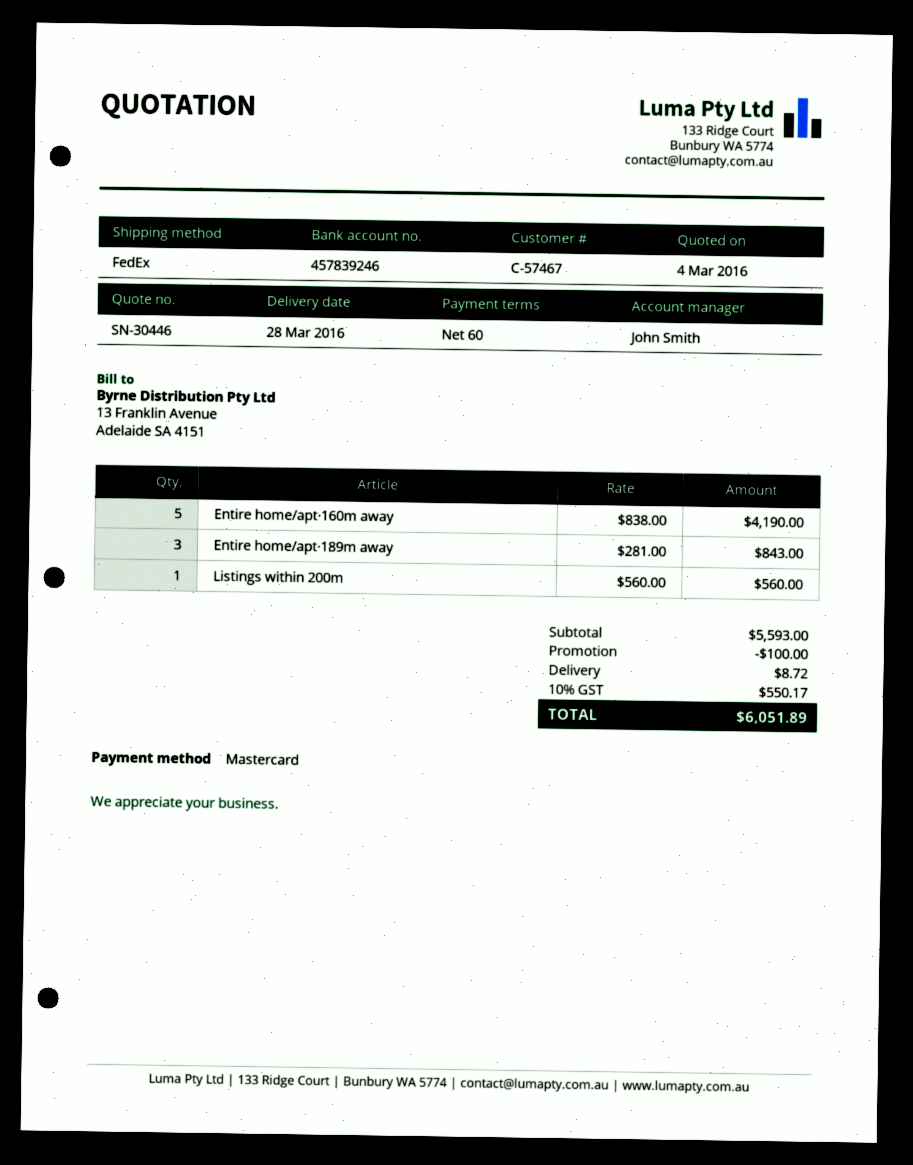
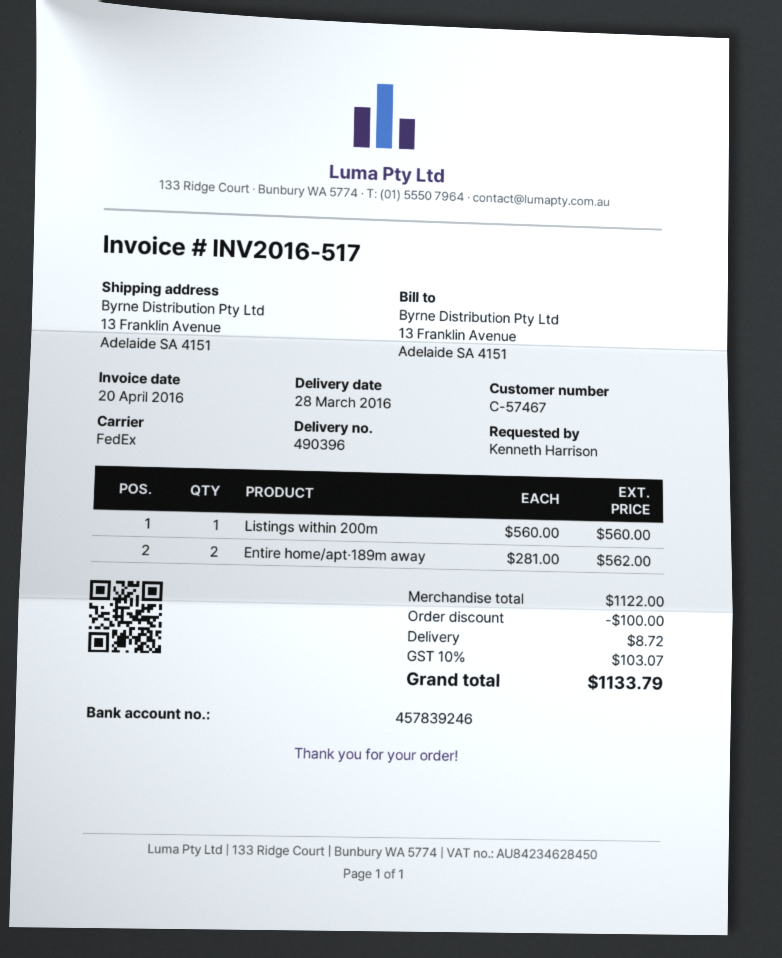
Entire home/apt·160m away: 5 x 838.00 = 4190.00 -> none
Entire home/apt·189m away: 3 x 281.00 = 843.00 -> 2 x 281.00 = 562.00
subtotal: 5593.00 -> 1122.00
tax: 10% = 550.17 -> 10% = 103.07
total: 6051.89 -> 1133.79

